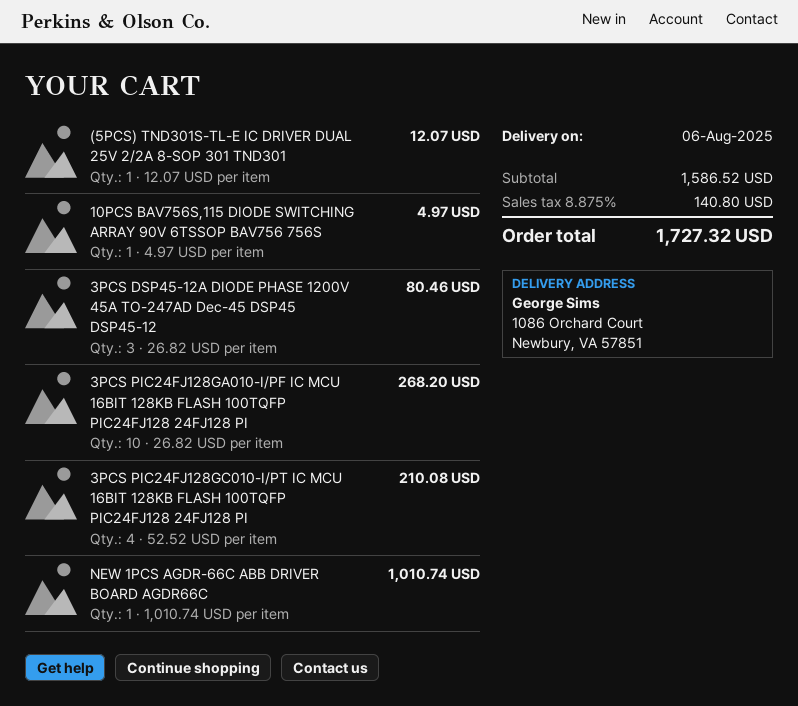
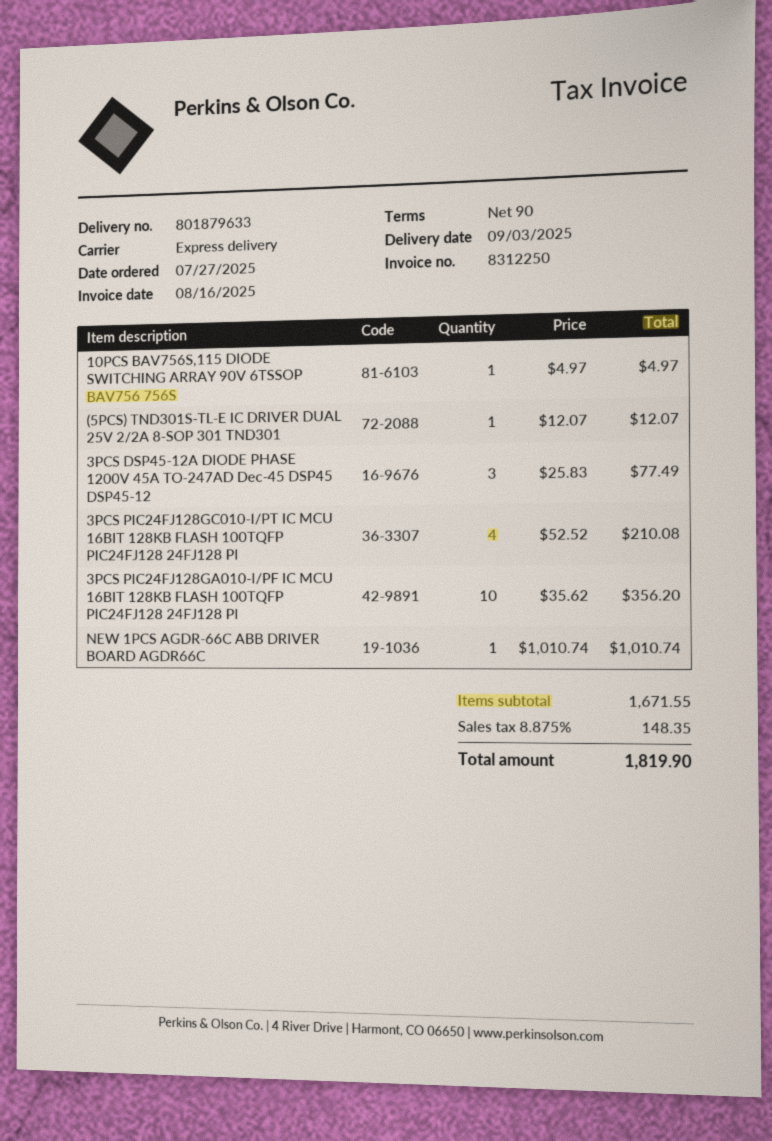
delivery date: 2025-08-06 -> 2025-09-03
3PCS DSP45-12A DIODE PHASE 1200V 45A TO-247AD Dec-45 DSP45 DSP45-12: 3 x 26.82 = 80.46 -> 3 x 25.83 = 77.49
3PCS PIC24FJ128GA010-I/PF IC MCU 16BIT 128KB FLASH 100TQFP PIC24FJ128 24FJ128 PI: 10 x 26.82 = 268.20 -> 10 x 35.62 = 356.20
subtotal: 1586.52 -> 1671.55
tax: 8.875% = 140.80 -> 8.875% = 148.35
total: 1727.32 -> 1819.90

